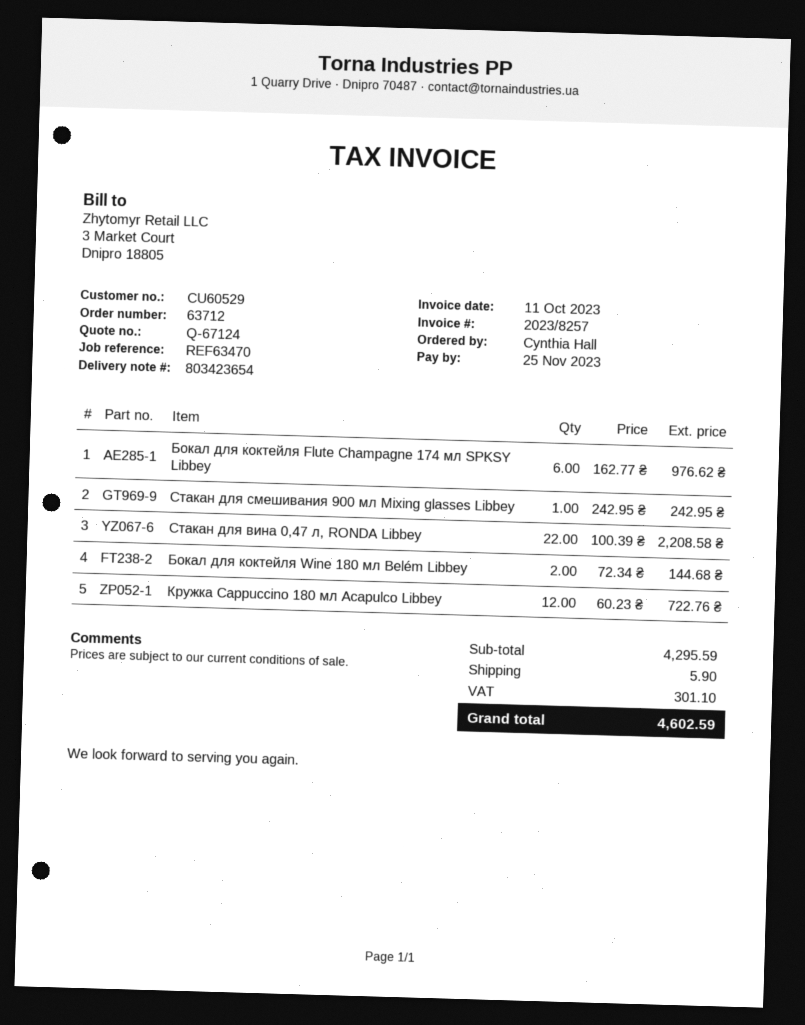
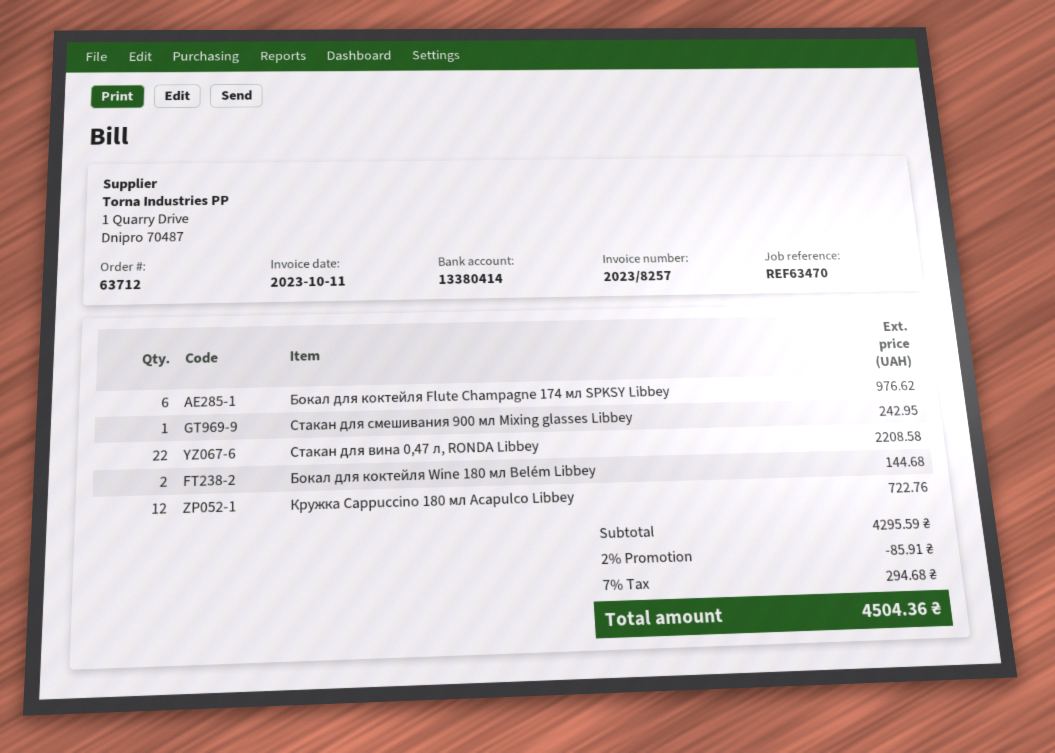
discount: none -> 2% = 85.91
shipping: 5.90 -> none
tax: 301.10 -> 294.68
total: 4602.59 -> 4504.36

